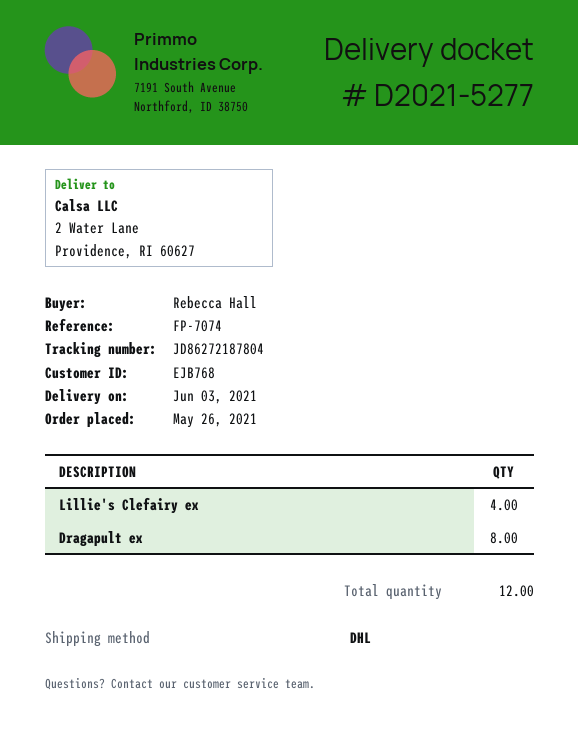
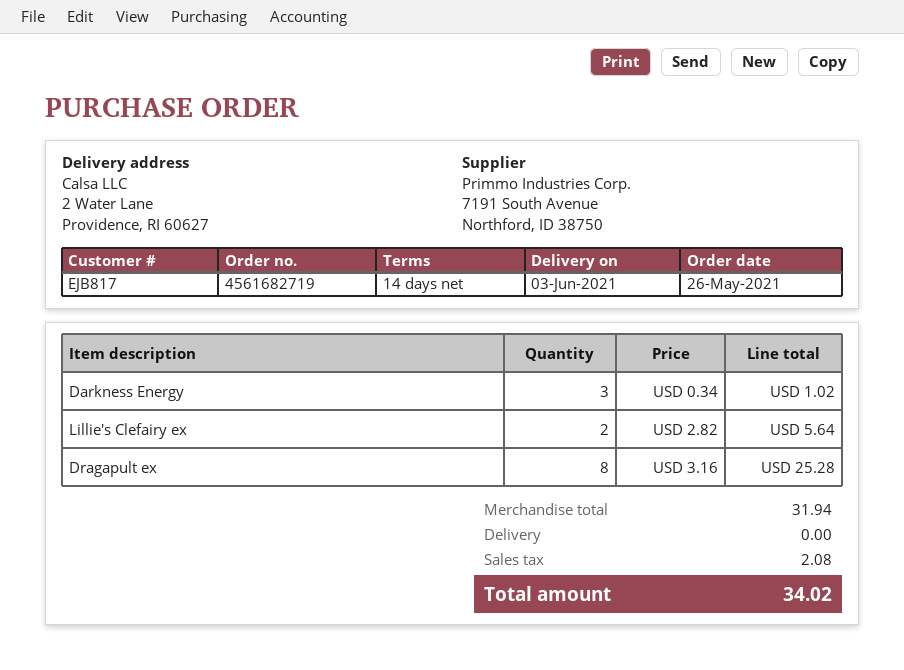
customer number: EJB768 -> EJB817
Lillie's Clefairy ex: 4 -> 2
Darkness Energy: none -> 3

